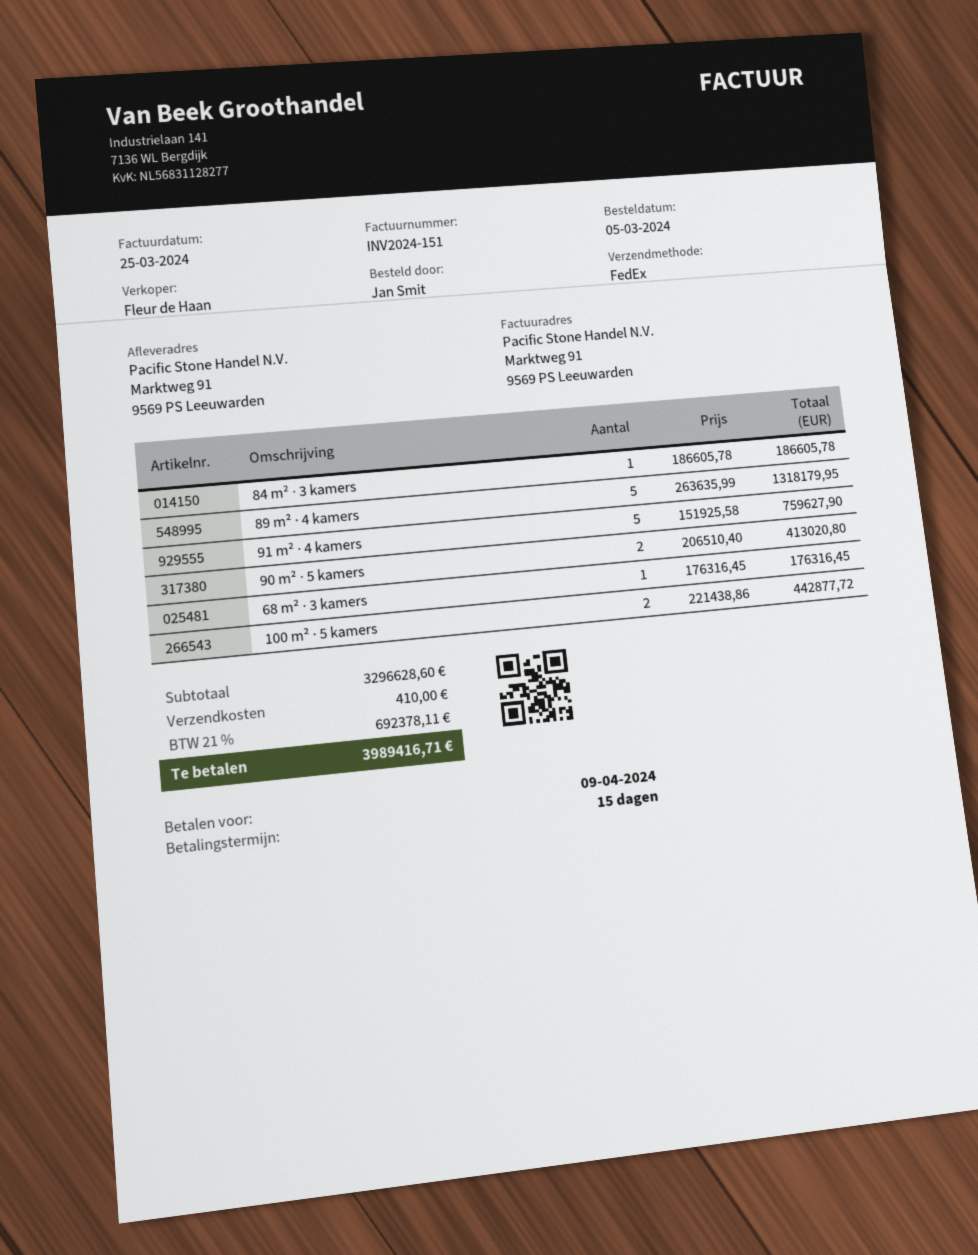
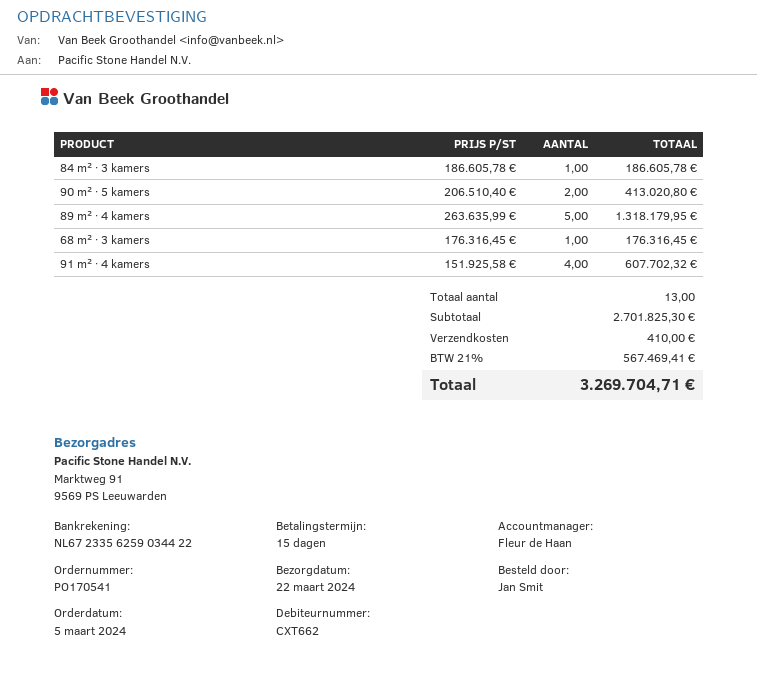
91 m² · 4 kamers: 5 x 151925.58 = 759627.90 -> 4 x 151925.58 = 607702.32
100 m² · 5 kamers: 2 x 221438.86 = 442877.72 -> none
subtotal: 3296628.60 -> 2701825.30
tax: 21% = 692378.11 -> 21% = 567469.41
total: 3989416.71 -> 3269704.71

